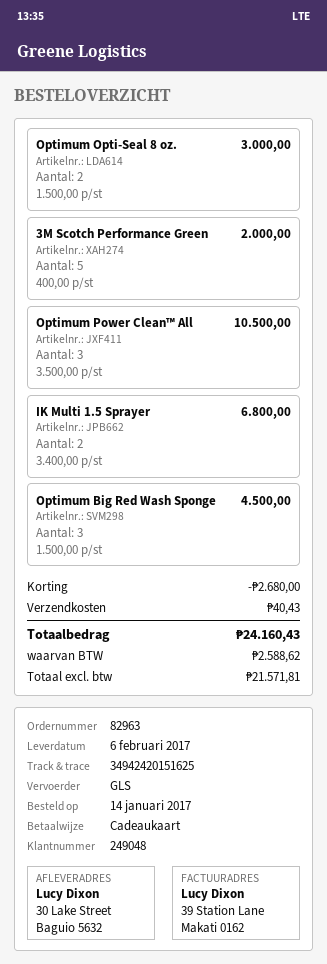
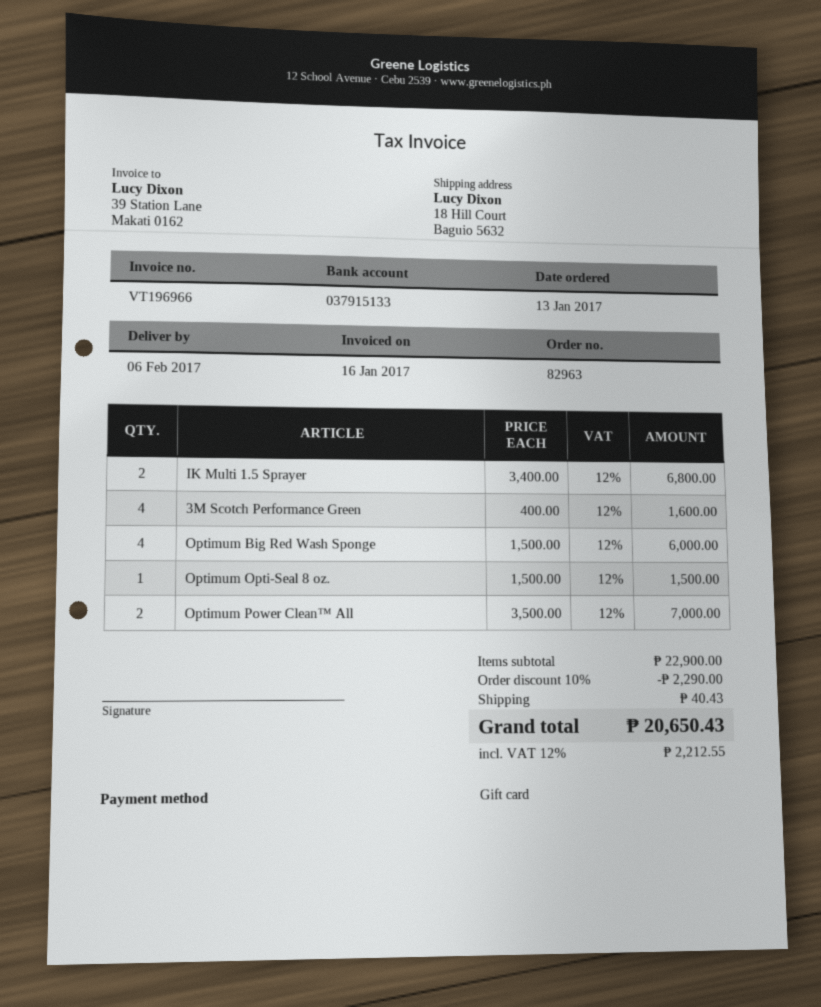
order date: 2017-01-14 -> 2017-01-13
ship to: 30 Lake Street, Baguio 5632 -> 18 Hill Court, Baguio 5632
Optimum Opti-Seal 8 oz.: 2 x 1500.00 = 3000.00 -> 1 x 1500.00 = 1500.00
3M Scotch Performance Green: 5 x 400.00 = 2000.00 -> 4 x 400.00 = 1600.00
Optimum Power Clean™ All: 3 x 3500.00 = 10500.00 -> 2 x 3500.00 = 7000.00
Optimum Big Red Wash Sponge: 3 x 1500.00 = 4500.00 -> 4 x 1500.00 = 6000.00
discount: 2680.00 -> 2290.00
tax: 2588.62 -> 2212.55
total: 24160.43 -> 20650.43

